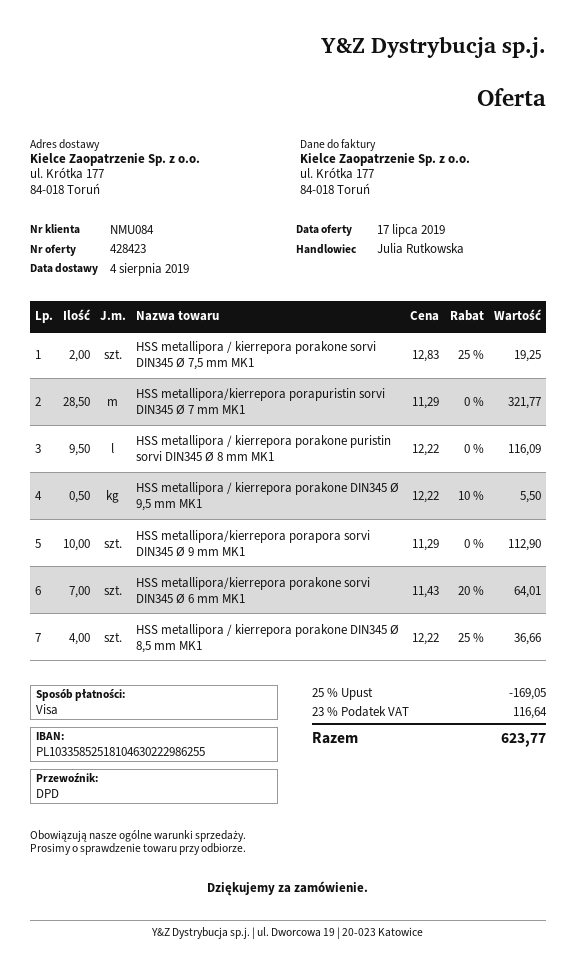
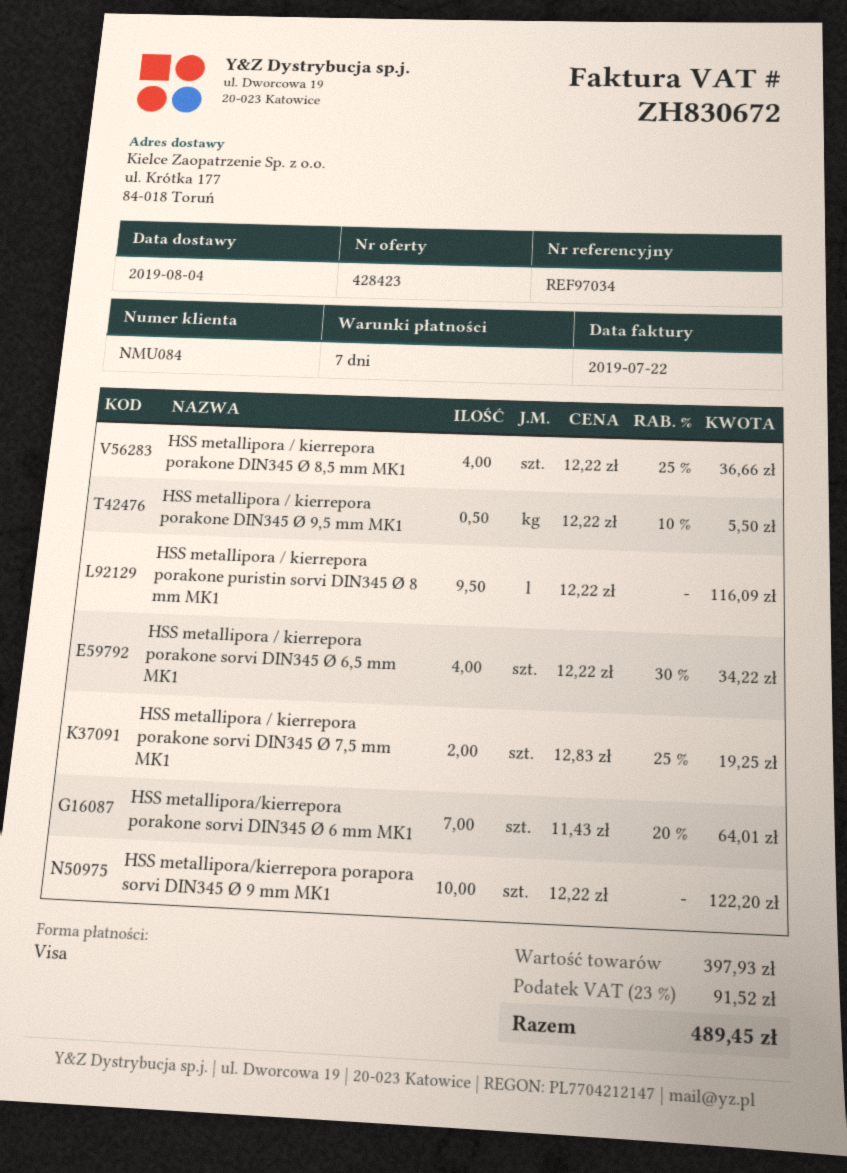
HSS metallipora/kierrepora porapuristin sorvi DIN345 Ø 7 mm MK1: 28.5 x 11.29 = 321.77 -> none
HSS metallipora/kierrepora porapora sorvi DIN345 Ø 9 mm MK1: 10 x 11.29 = 112.90 -> 10 x 12.22 = 122.20
HSS metallipora / kierrepora porakone sorvi DIN345 Ø 6,5 mm MK1: none -> 4 x 12.22 - 30% = 34.22
discount: 25% = 169.05 -> none
tax: 23% = 116.64 -> 23% = 91.52
total: 623.77 -> 489.45

